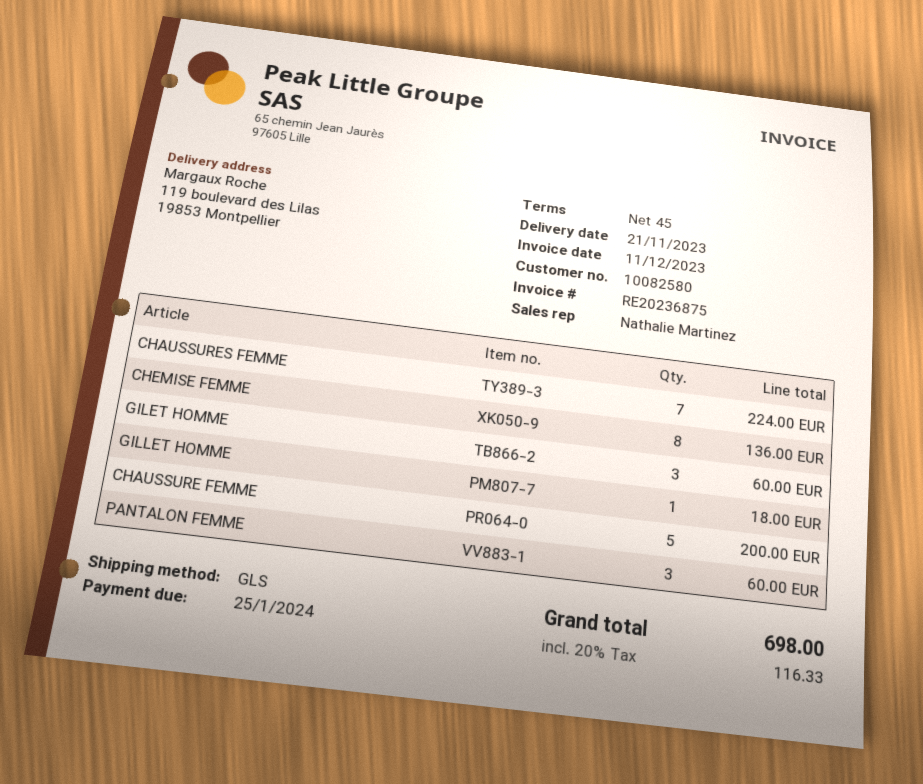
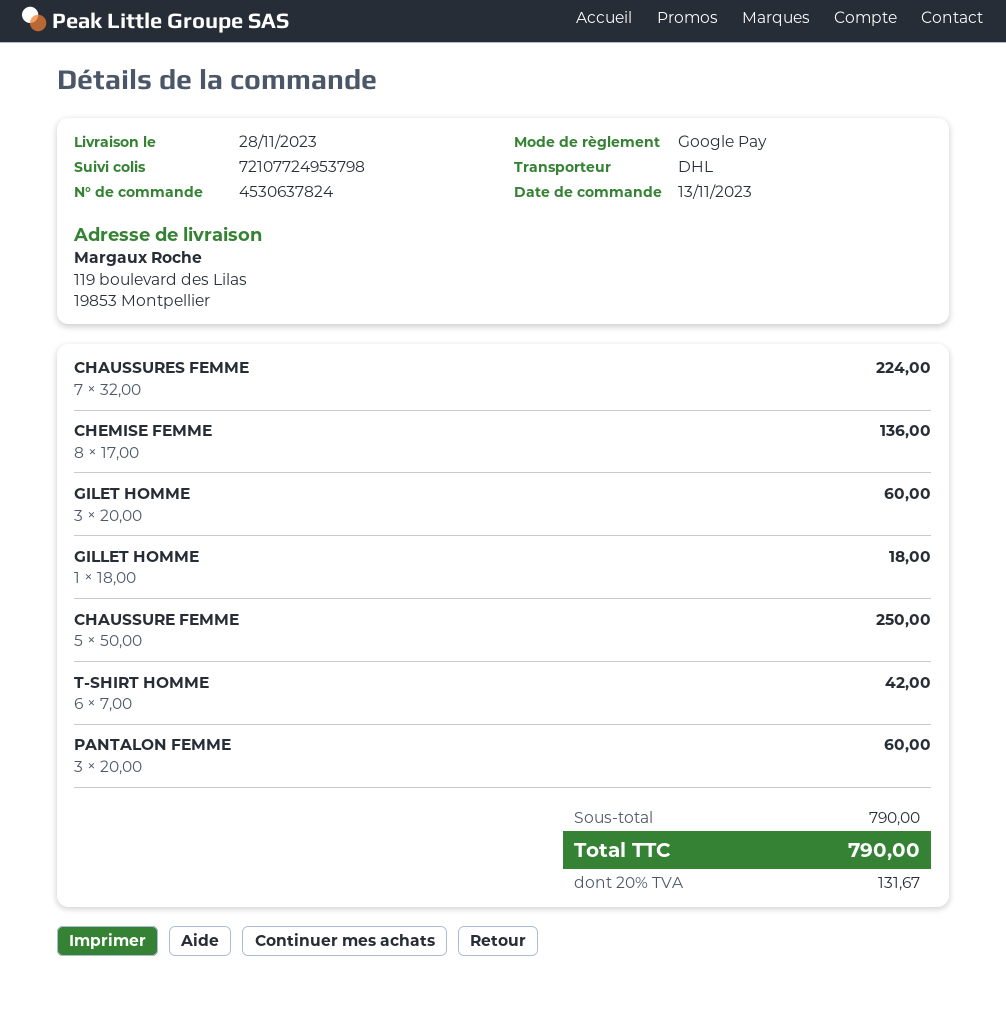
delivery date: 2023-11-21 -> 2023-11-28
shipping method: GLS -> DHL
CHAUSSURE FEMME: 5 for 200.00 -> 5 for 250.00
T-SHIRT HOMME: none -> 6 for 42.00
tax: 20% = 116.33 -> 20% = 131.67
total: 698.00 -> 790.00

